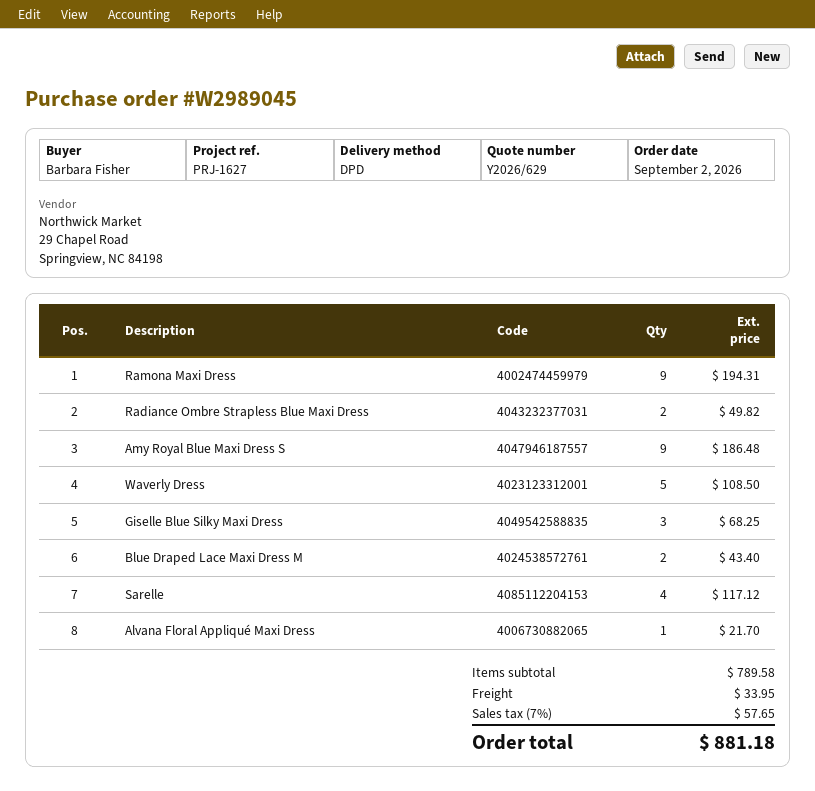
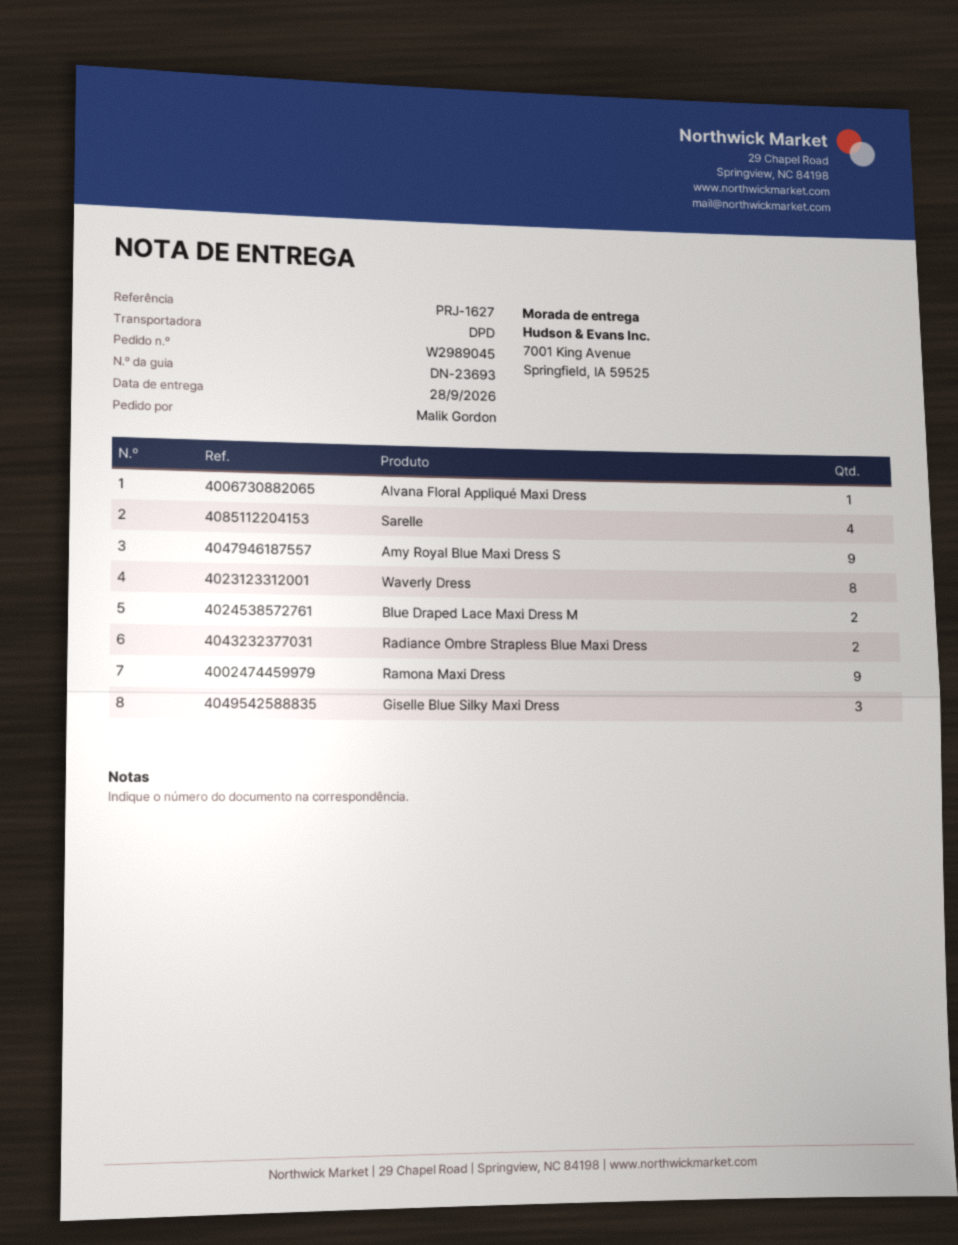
ordered by: Barbara Fisher -> Malik Gordon
Waverly Dress: 5 -> 8

